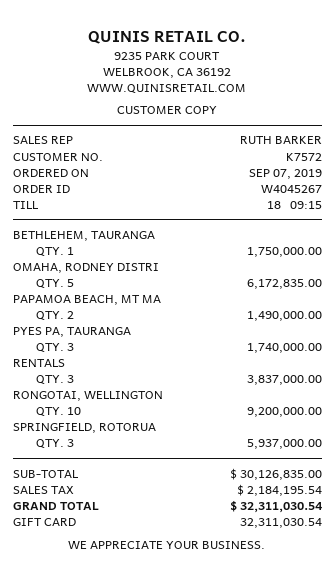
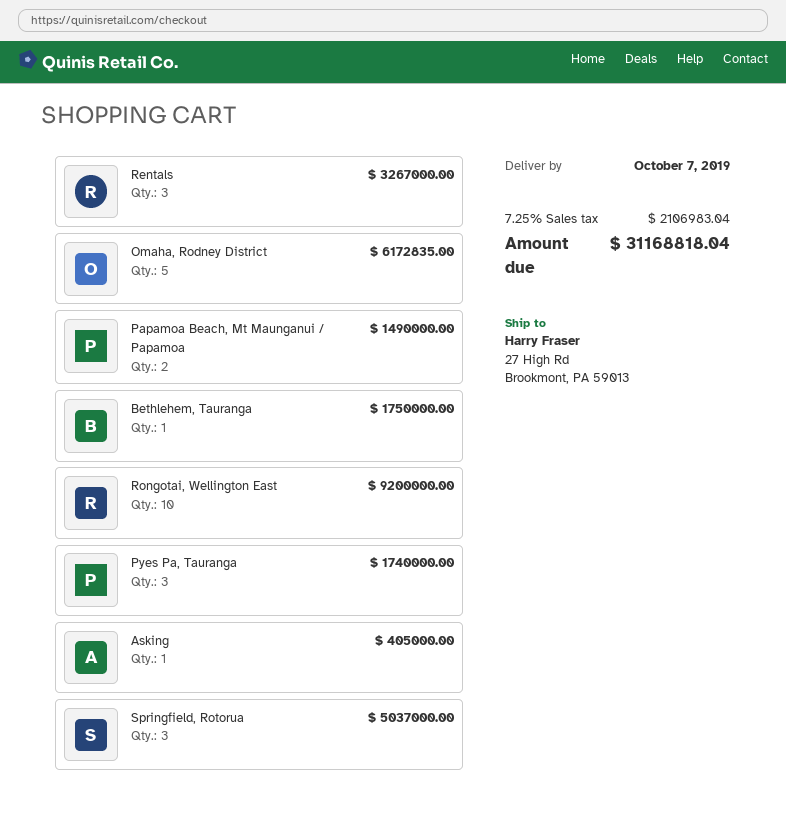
RENTALS: 3 for 3837000.00 -> 3 for 3267000.00
SPRINGFIELD, ROTORUA: 3 for 5937000.00 -> 3 for 5037000.00
Asking: none -> 1 for 405000.00
tax: 2184195.54 -> 2106983.04
total: 32311030.54 -> 31168818.04

